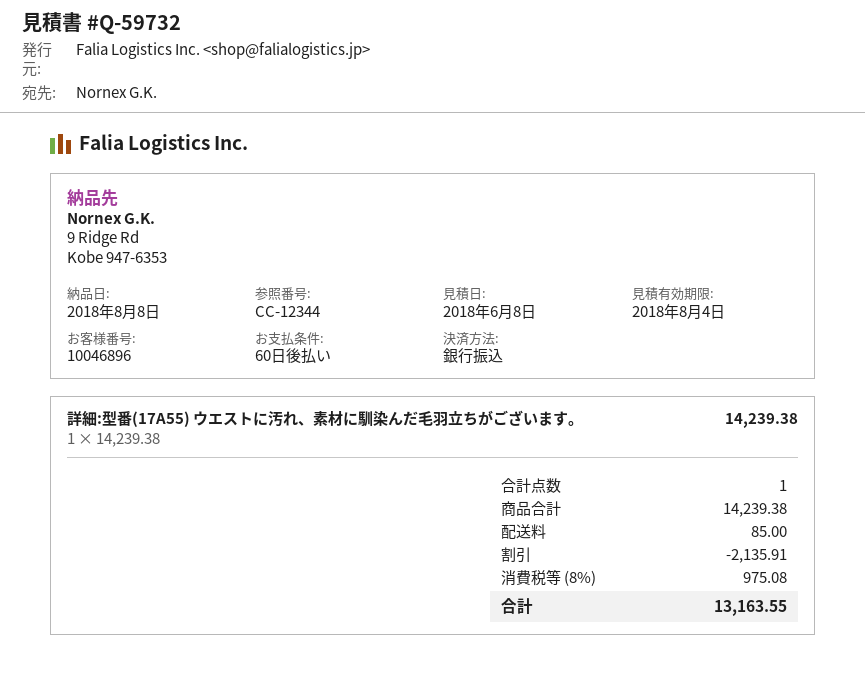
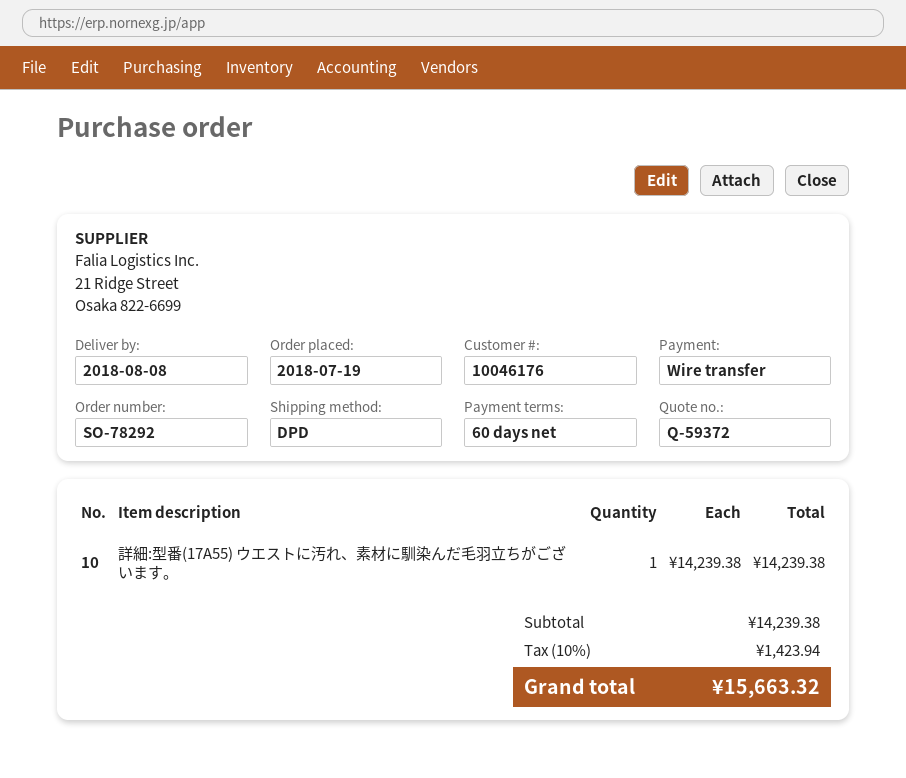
quote number: Q-59732 -> Q-59372
customer number: 10046896 -> 10046176
discount: 2135.91 -> none
shipping: 85.00 -> none
tax: 8% = 975.08 -> 10% = 1423.94
total: 13163.55 -> 15663.32

